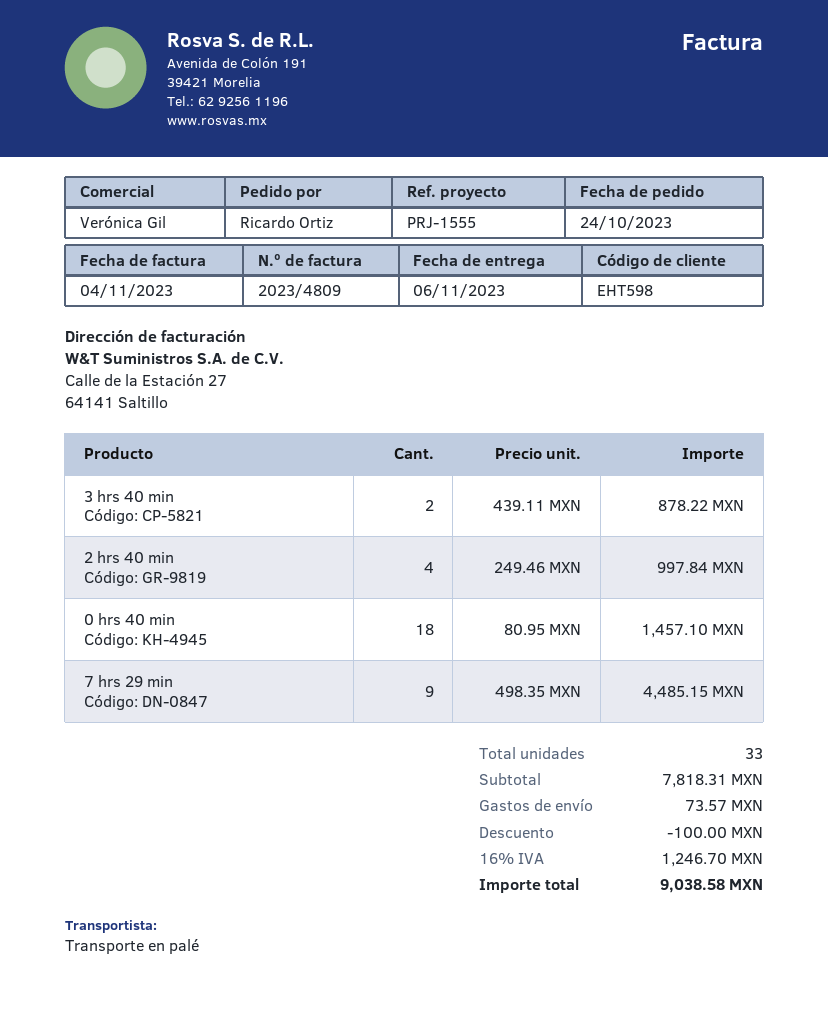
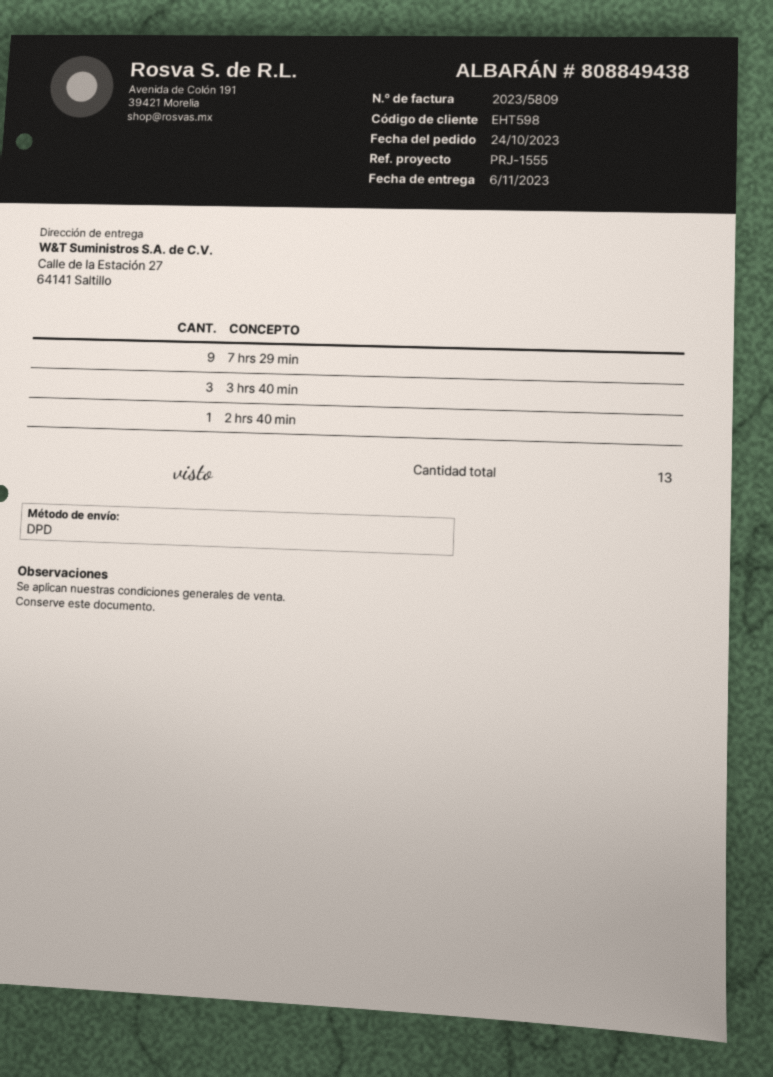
invoice number: 2023/4809 -> 2023/5809
shipping method: pallet freight -> DPD
3 hrs 40 min: 2 -> 3
2 hrs 40 min: 4 -> 1
0 hrs 40 min: 18 -> none
total quantity: 33 -> 13

